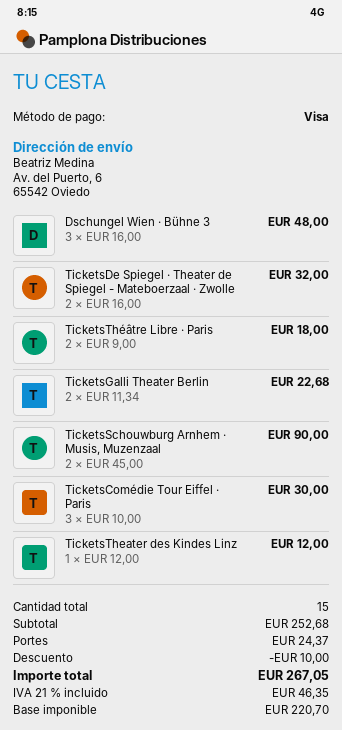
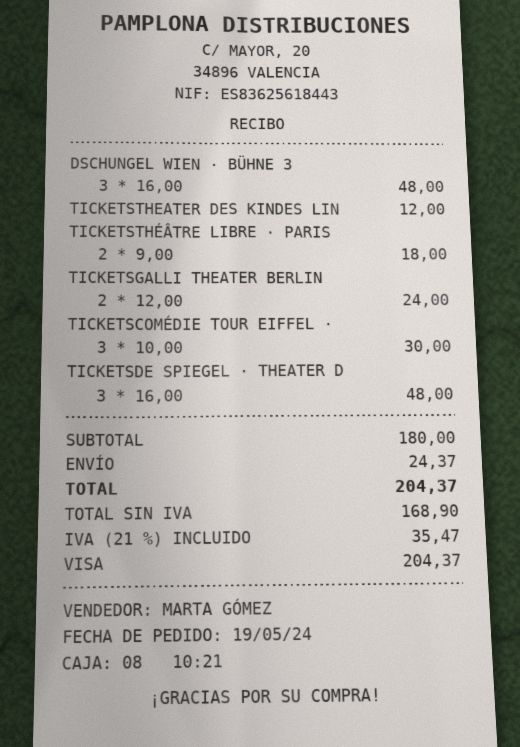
TicketsDe Spiegel · Theater de Spiegel - Mateboerzaal · Zwolle: 2 x 16.00 = 32.00 -> 3 x 16.00 = 48.00
TicketsGalli Theater Berlin: 2 x 11.34 = 22.68 -> 2 x 12.00 = 24.00
TicketsSchouwburg Arnhem · Musis, Muzenzaal: 2 x 45.00 = 90.00 -> none
subtotal: 252.68 -> 180.00
discount: 10.00 -> none
net: 220.70 -> 168.90
tax: 21% = 46.35 -> 21% = 35.47
total: 267.05 -> 204.37

